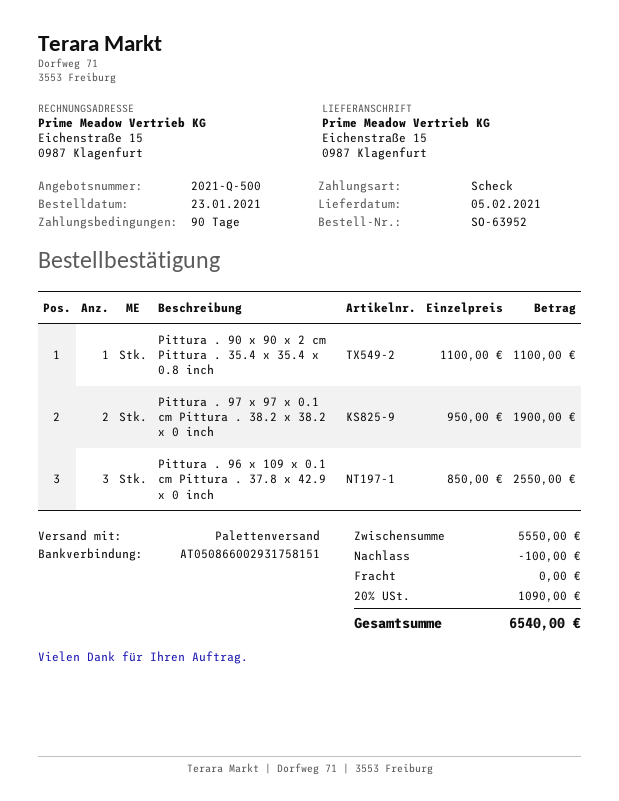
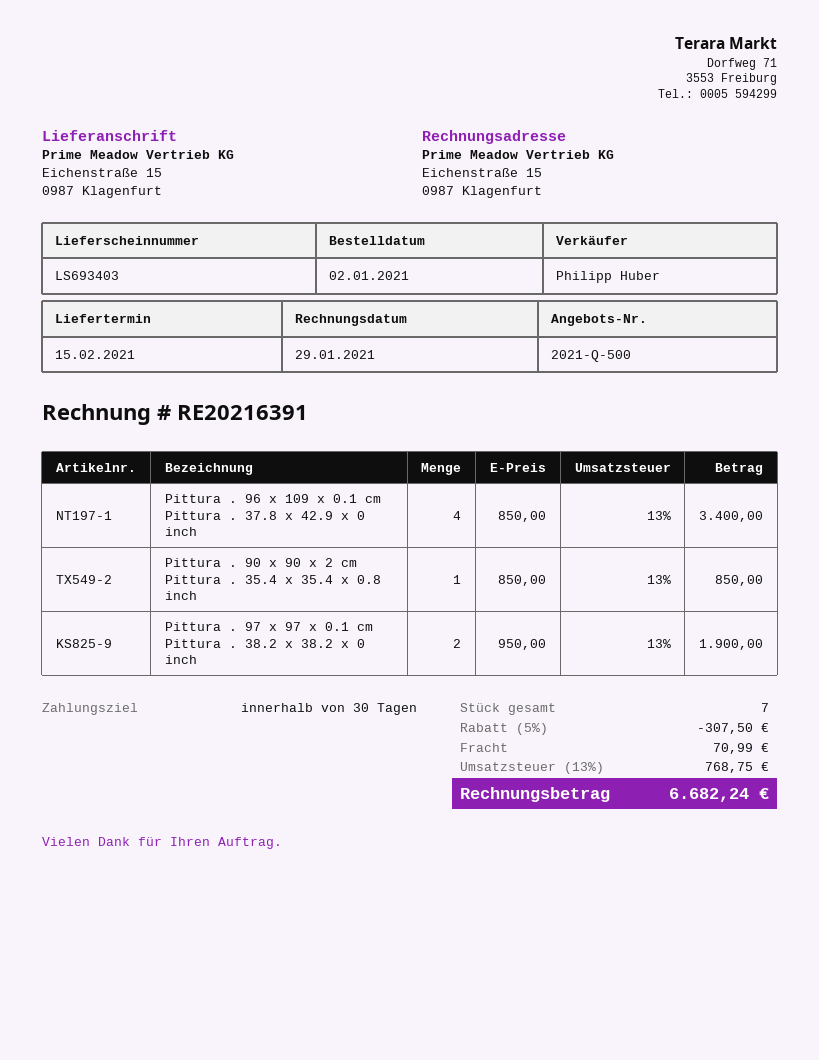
order date: 2021-01-23 -> 2021-01-02
delivery date: 2021-02-05 -> 2021-02-15
payment terms: 90 days -> 30 days
Pittura . 90 x 90 x 2 cm Pittura . 35.4 x 35.4 x 0.8 inch: 1 x 1100.00 = 1100.00 -> 1 x 850.00 = 850.00
Pittura . 96 x 109 x 0.1 cm Pittura . 37.8 x 42.9 x 0 inch: 3 x 850.00 = 2550.00 -> 4 x 850.00 = 3400.00
discount: 100.00 -> 307.50
shipping: 0.00 -> 70.99
tax: 20% = 1090.00 -> 13% = 768.75
total: 6540.00 -> 6682.24

